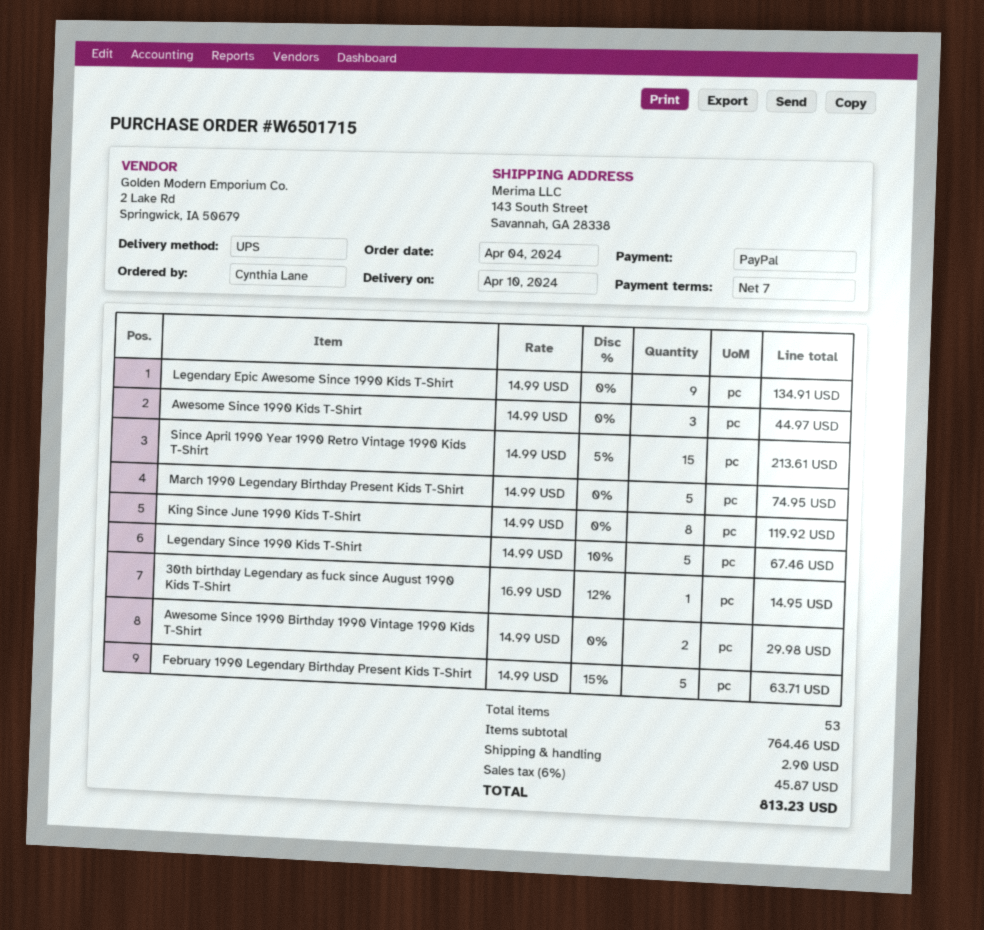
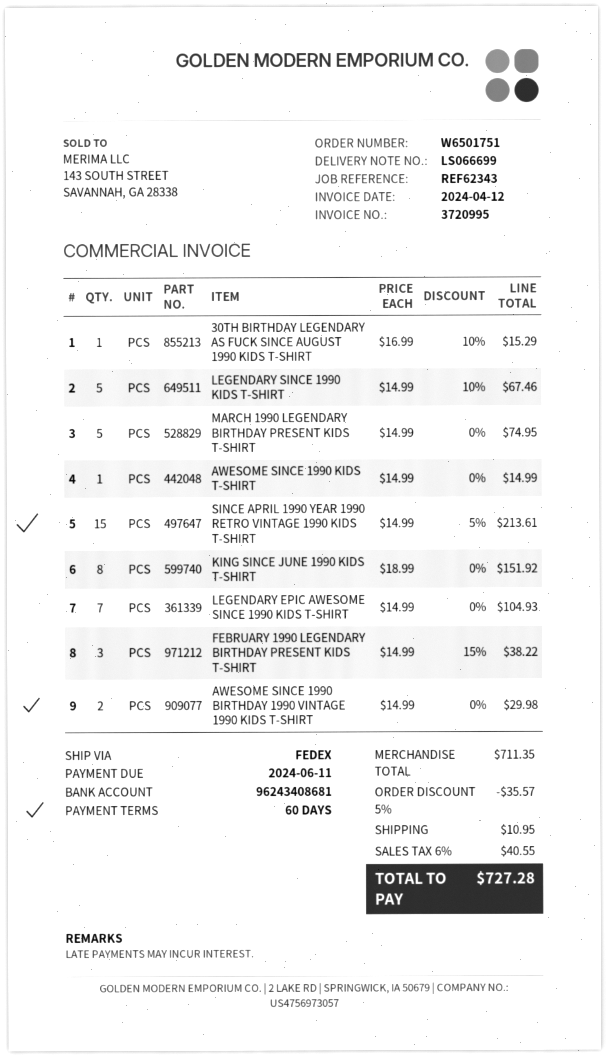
order number: W6501715 -> W6501751
payment terms: 7 days -> 60 days
shipping method: UPS -> FedEx
Legendary Epic Awesome Since 1990 Kids T-Shirt: 9 x 14.99 = 134.91 -> 7 x 14.99 = 104.93
Awesome Since 1990 Kids T-Shirt: 3 x 14.99 = 44.97 -> 1 x 14.99 = 14.99
King Since June 1990 Kids T-Shirt: 8 x 14.99 = 119.92 -> 8 x 18.99 = 151.92
30th birthday Legendary as fuck since August 1990 Kids T-Shirt: 1 x 16.99 - 12% = 14.95 -> 1 x 16.99 - 10% = 15.29
February 1990 Legendary Birthday Present Kids T-Shirt: 5 x 14.99 - 15% = 63.71 -> 3 x 14.99 - 15% = 38.22
subtotal: 764.46 -> 711.35
discount: none -> 5% = 35.57
shipping: 2.90 -> 10.95
tax: 6% = 45.87 -> 6% = 40.55
total: 813.23 -> 727.28

